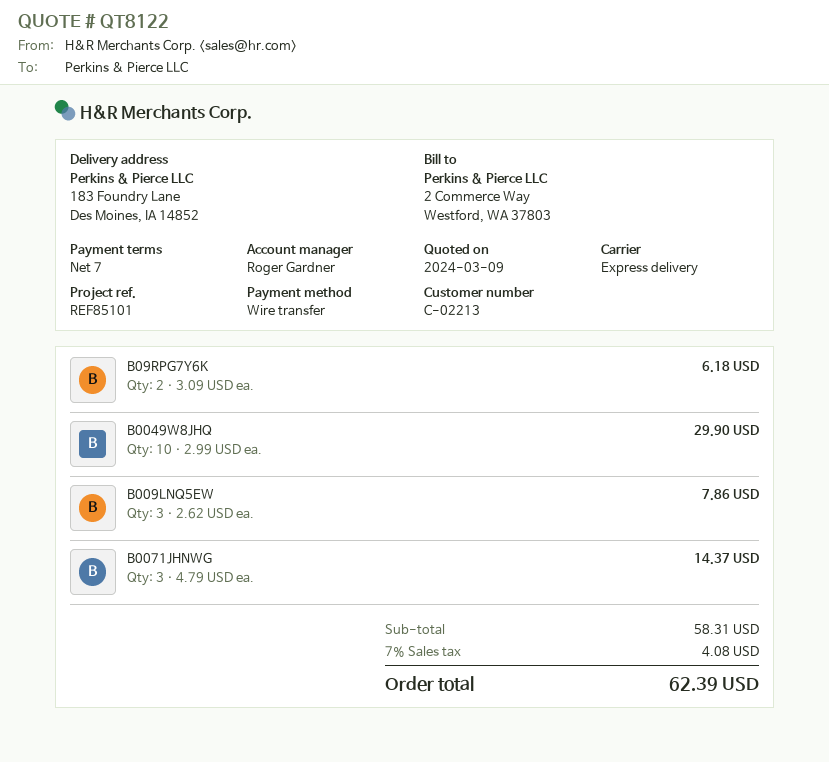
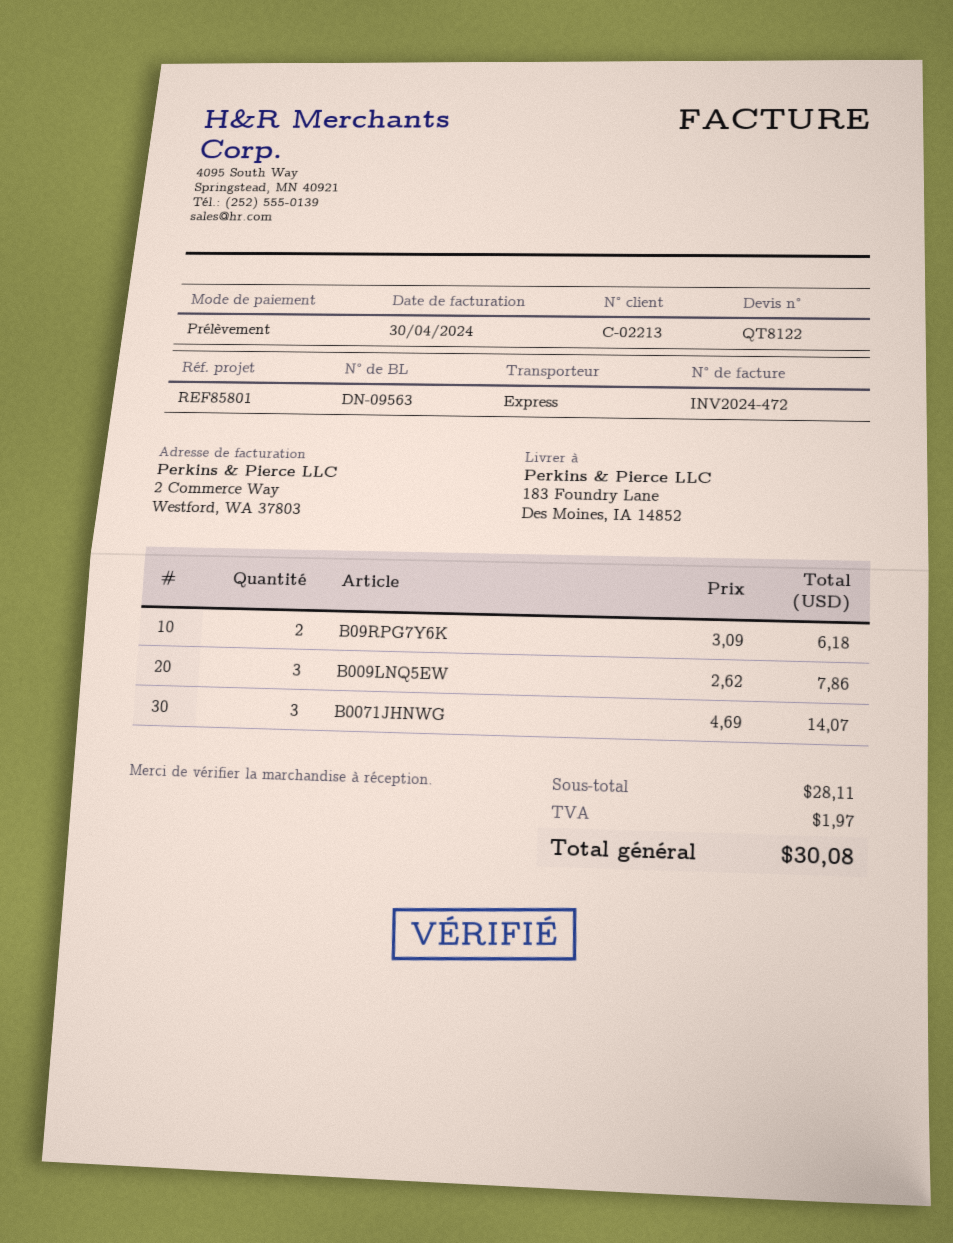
reference: REF85101 -> REF85801
payment method: bank transfer -> direct debit
B0049W8JHQ: 10 x 2.99 = 29.90 -> none
B0071JHNWG: 3 x 4.79 = 14.37 -> 3 x 4.69 = 14.07
subtotal: 58.31 -> 28.11
tax: 4.08 -> 1.97
total: 62.39 -> 30.08

